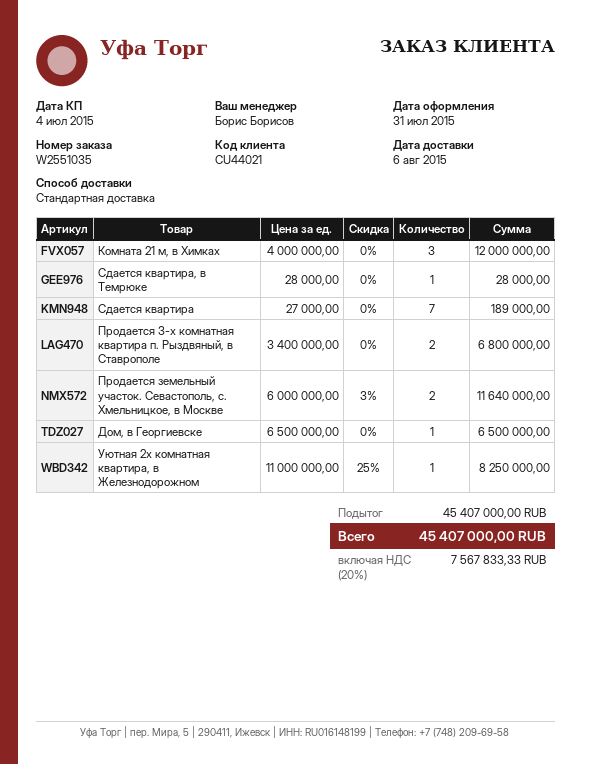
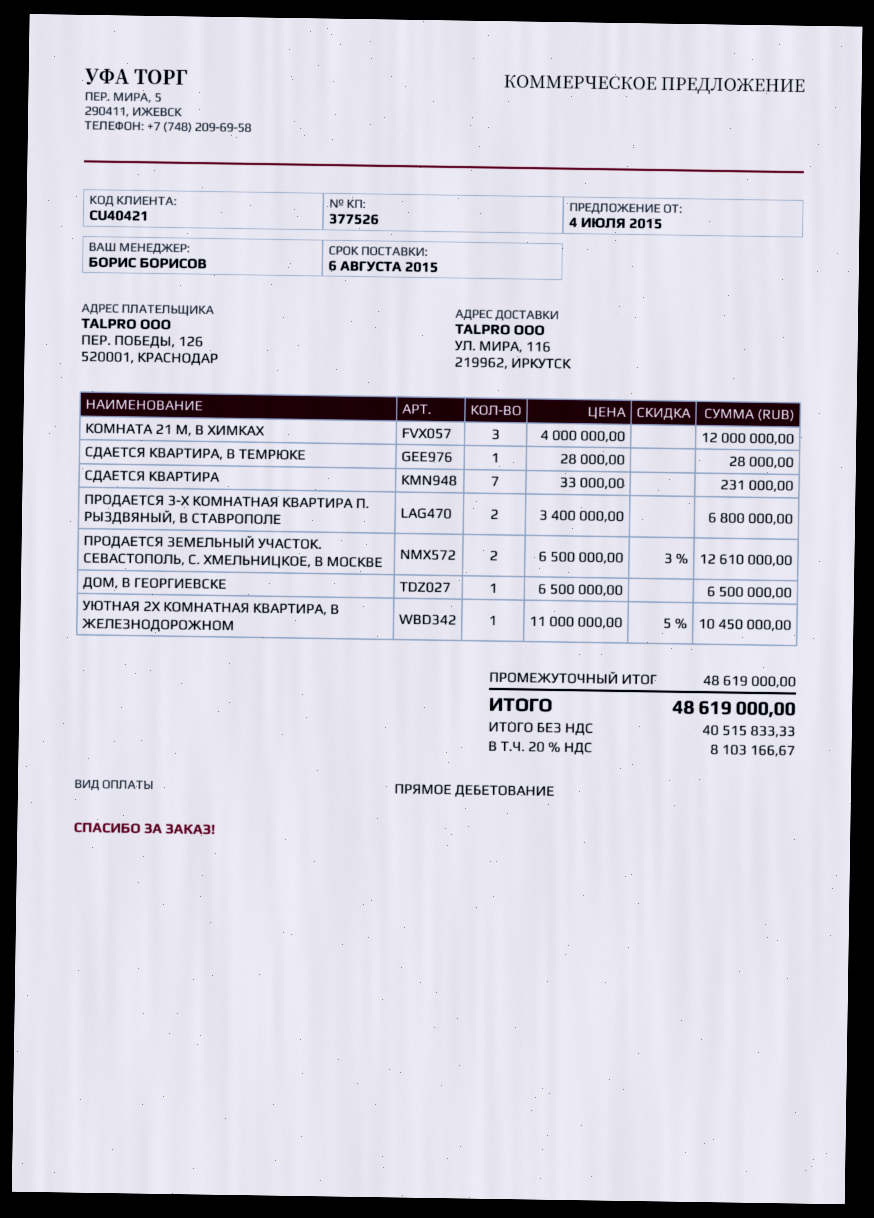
customer number: CU44021 -> CU40421
Сдается квартира: 7 x 27000.00 = 189000.00 -> 7 x 33000.00 = 231000.00
Продается земельный участок. Севастополь, с. Хмельницкое, в Москве: 2 x 6000000.00 - 3% = 11640000.00 -> 2 x 6500000.00 - 3% = 12610000.00
Уютная 2х комнатная квартира, в Железнодорожном: 1 x 11000000.00 - 25% = 8250000.00 -> 1 x 11000000.00 - 5% = 10450000.00
subtotal: 45407000.00 -> 48619000.00
tax: 20% = 7567833.33 -> 20% = 8103166.67
total: 45407000.00 -> 48619000.00

